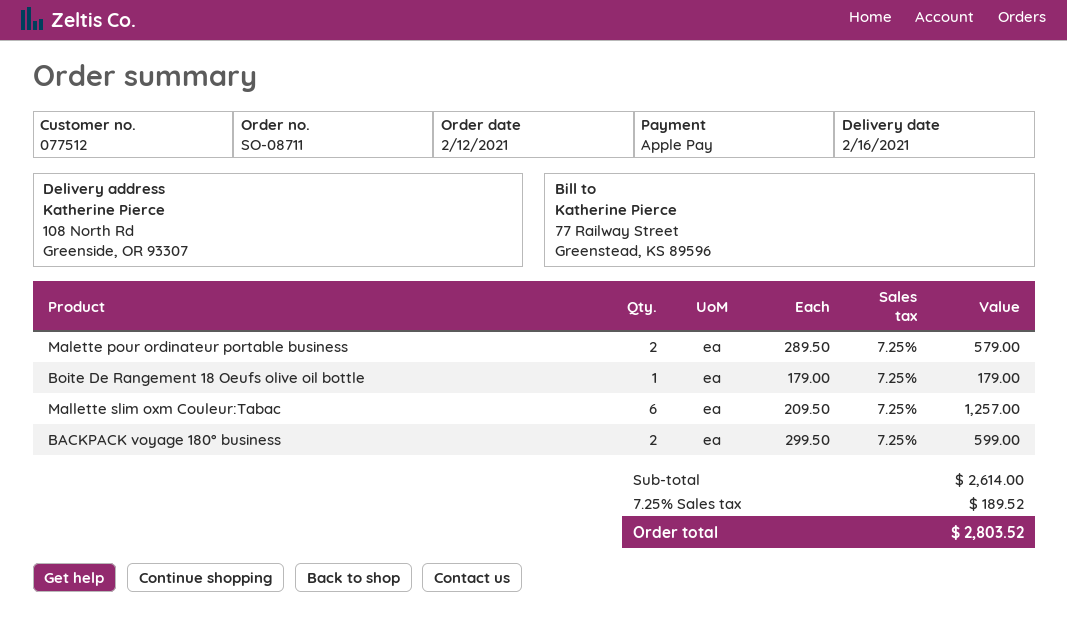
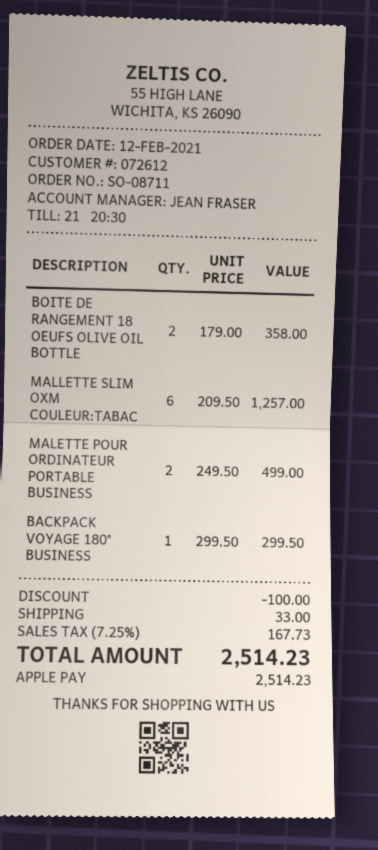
customer number: 077512 -> 072612
Malette pour ordinateur portable business: 2 x 289.50 = 579.00 -> 2 x 249.50 = 499.00
Boite De Rangement 18 Oeufs olive oil bottle: 1 x 179.00 = 179.00 -> 2 x 179.00 = 358.00
BACKPACK voyage 180° business: 2 x 299.50 = 599.00 -> 1 x 299.50 = 299.50
discount: none -> 100.00
shipping: none -> 33.00
tax: 7.25% = 189.52 -> 7.25% = 167.73
total: 2803.52 -> 2514.23

